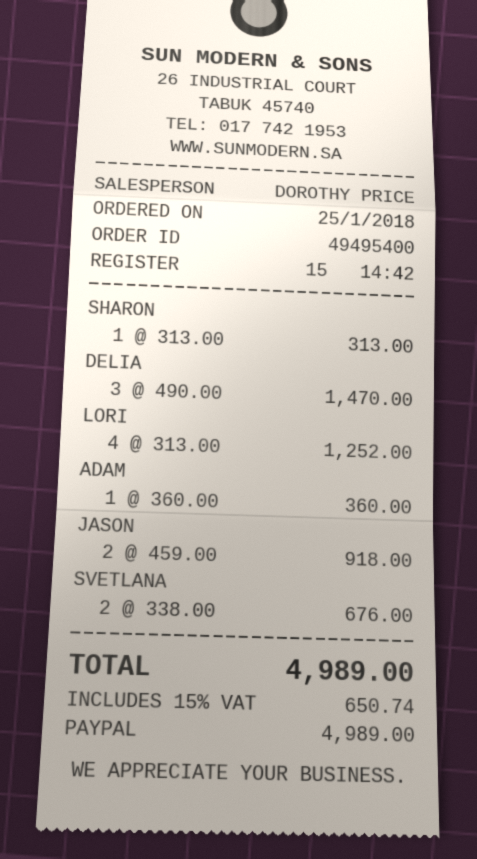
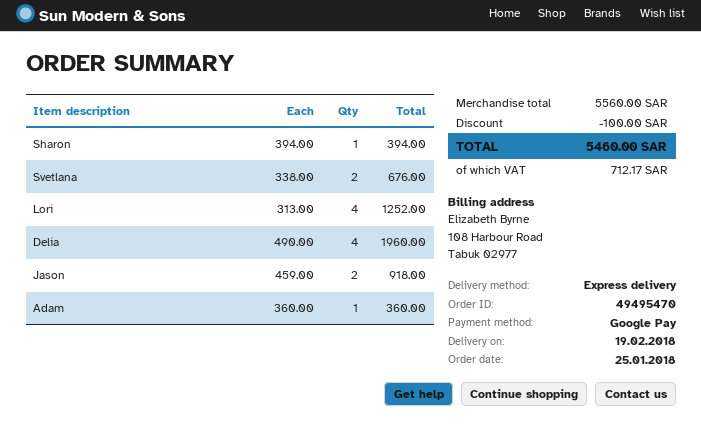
order number: 49495400 -> 49495470
payment method: PayPal -> Google Pay
SHARON: 1 x 313.00 = 313.00 -> 1 x 394.00 = 394.00
DELIA: 3 x 490.00 = 1470.00 -> 4 x 490.00 = 1960.00
discount: none -> 100.00
tax: 650.74 -> 712.17
total: 4989.00 -> 5460.00

